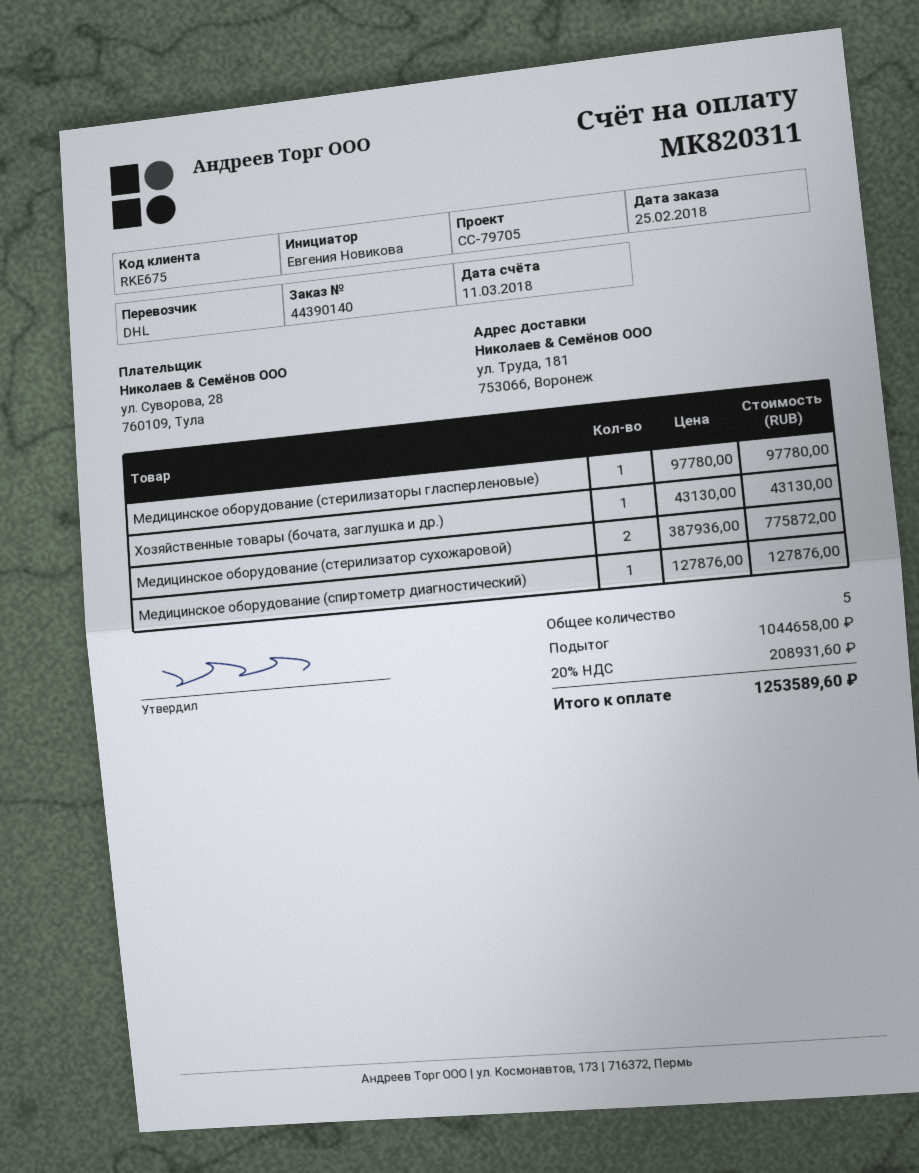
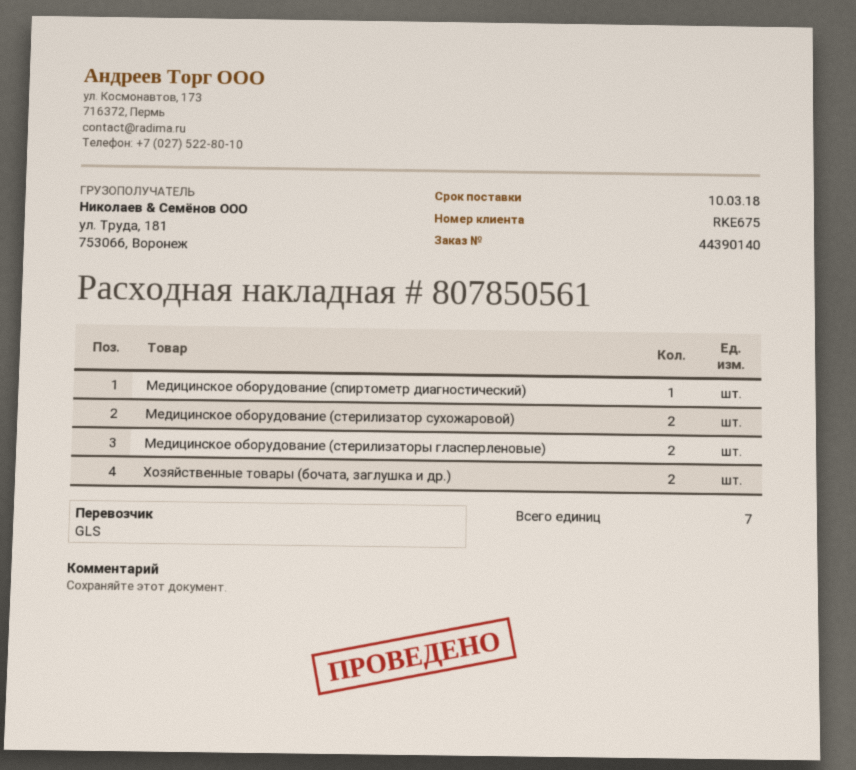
shipping method: DHL -> GLS
Медицинское оборудование (стерилизаторы гласперленовые): 1 -> 2
Хозяйственные товары (бочата, заглушка и др.): 1 -> 2
total quantity: 5 -> 7

